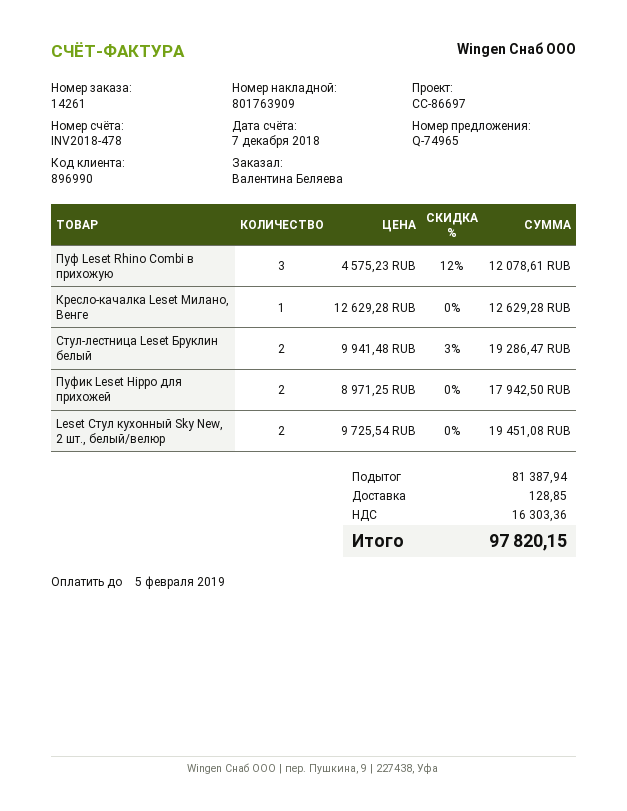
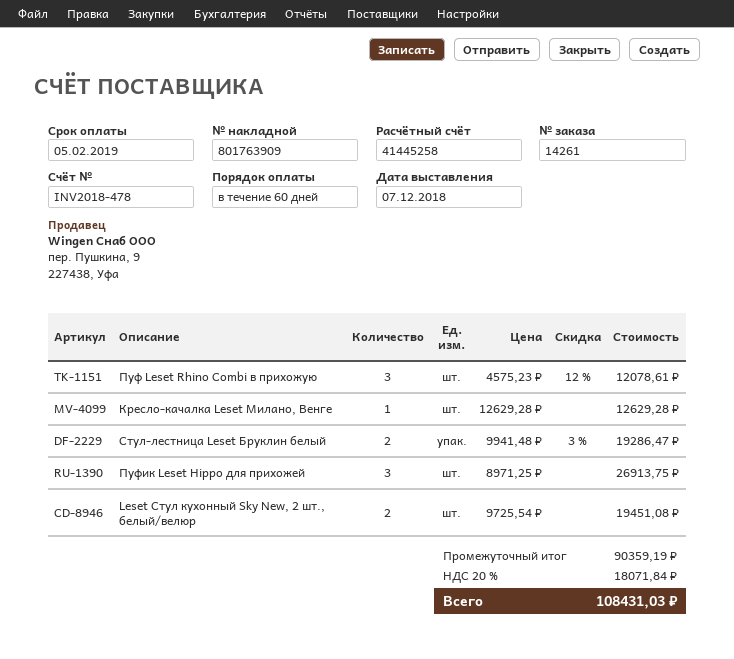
Пуфик Leset Hippo для прихожей: 2 x 8971.25 = 17942.50 -> 3 x 8971.25 = 26913.75
subtotal: 81387.94 -> 90359.19
shipping: 128.85 -> none
tax: 16303.36 -> 18071.84
total: 97820.15 -> 108431.03

